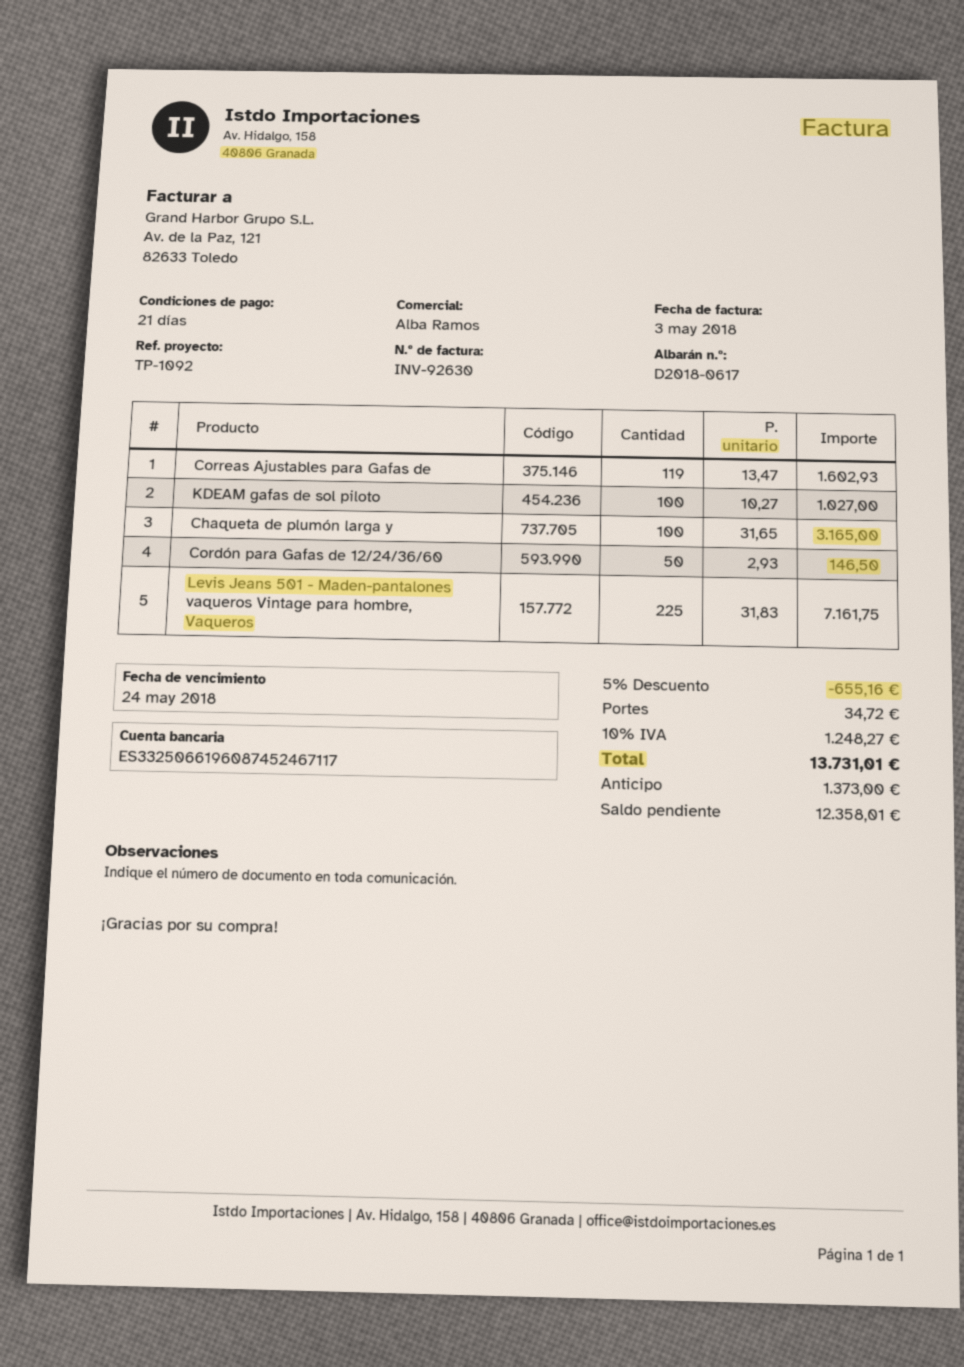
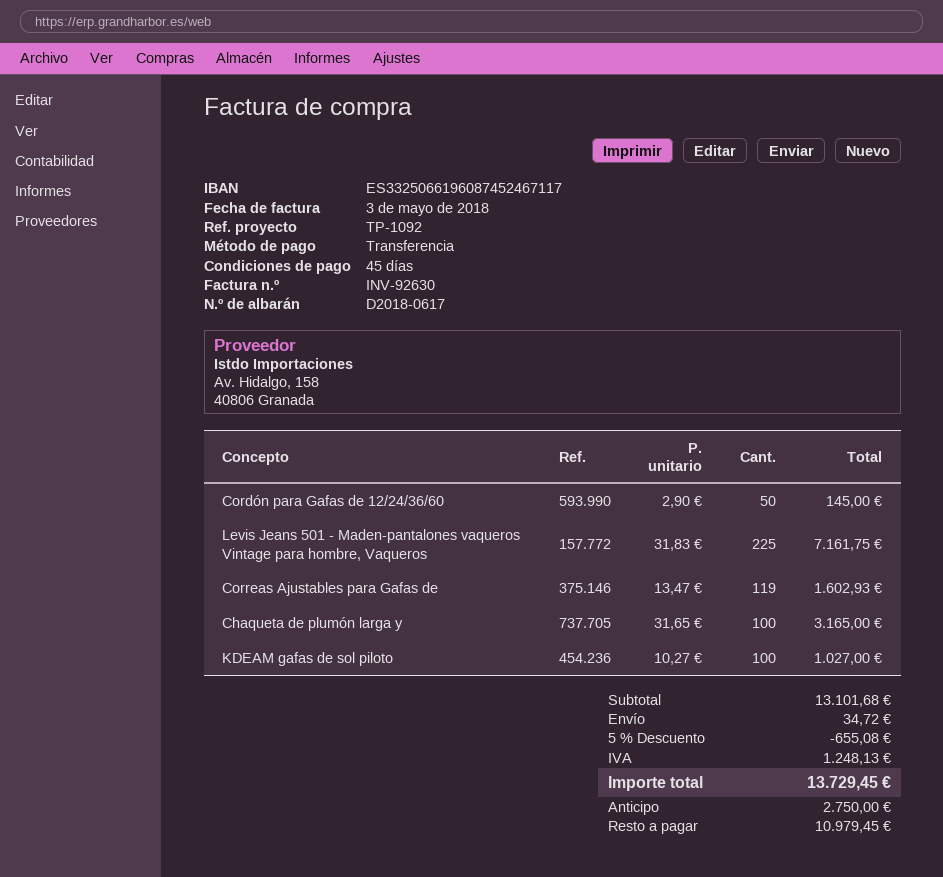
payment terms: 21 days -> 45 days
Cordón para Gafas de 12/24/36/60: 50 x 2.93 = 146.50 -> 50 x 2.90 = 145.00
discount: 5% = 655.16 -> 5% = 655.08
tax: 1248.27 -> 1248.13
total: 13731.01 -> 13729.45
deposit: 1373.00 -> 2750.00
balance: 12358.01 -> 10979.45

